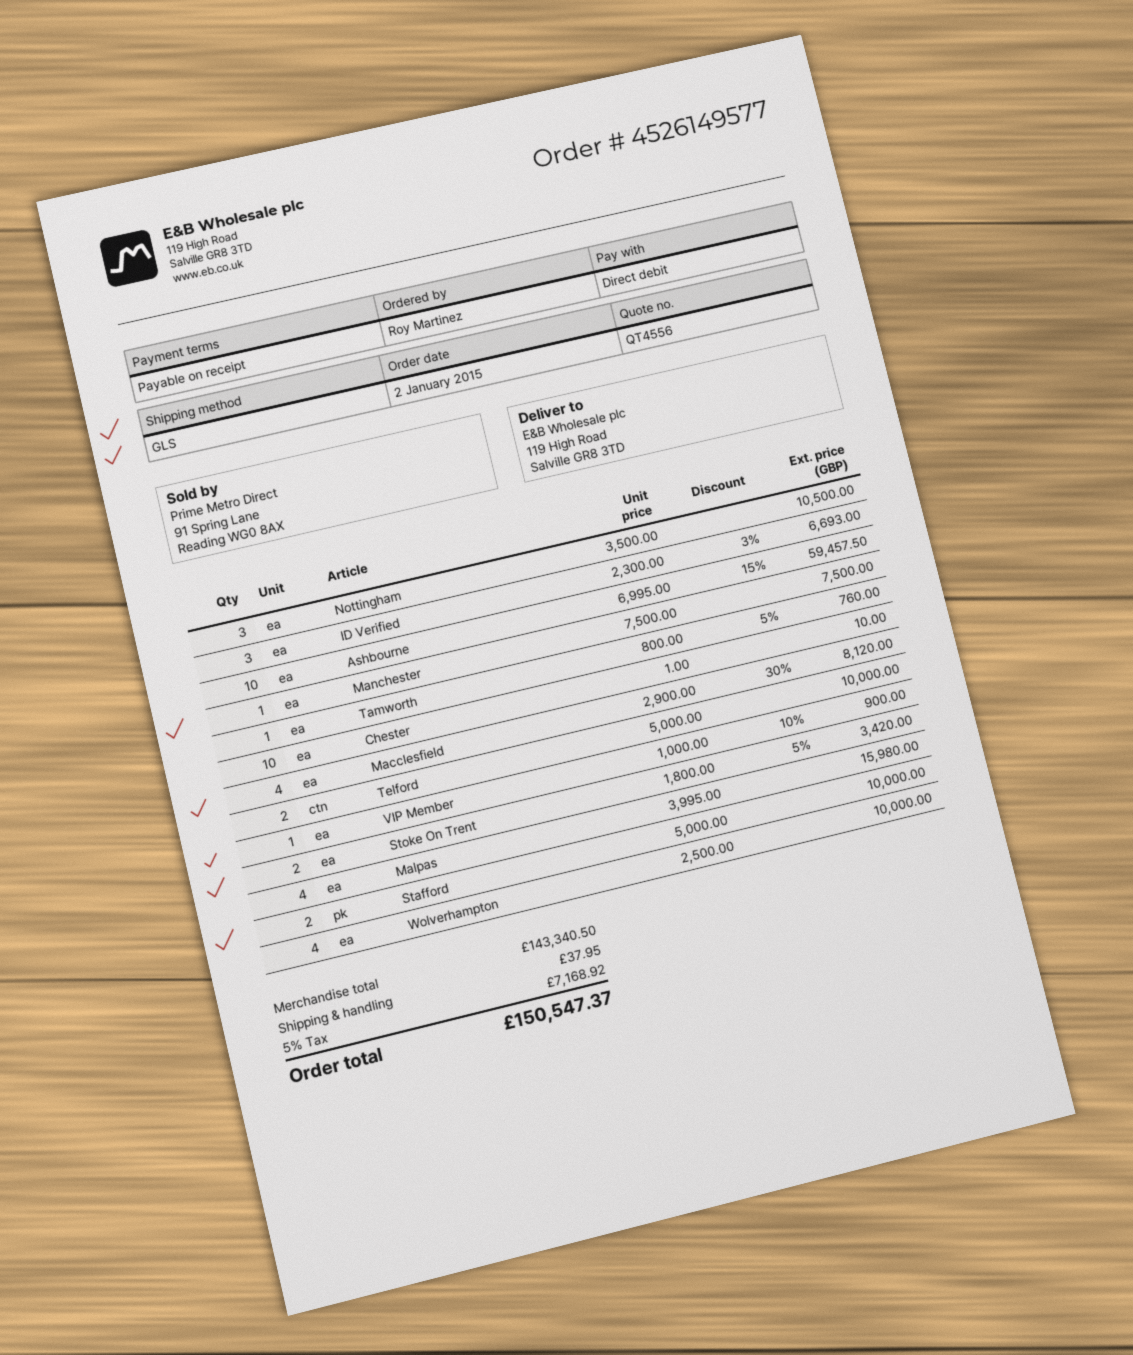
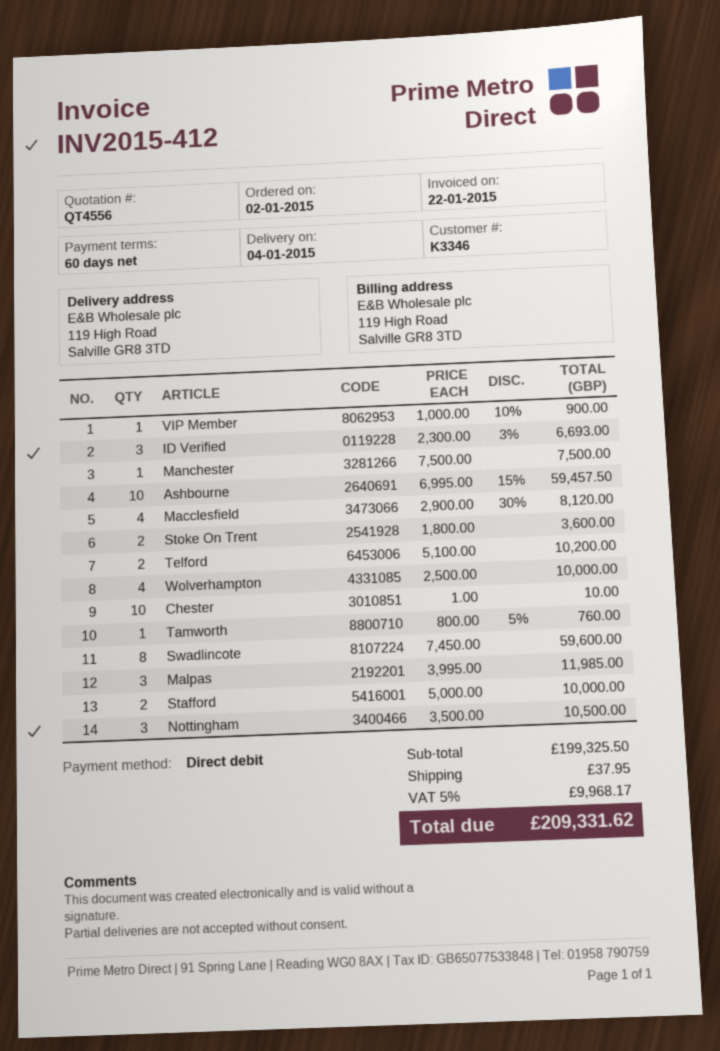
payment terms: on receipt -> 60 days
Telford: 2 x 5000.00 = 10000.00 -> 2 x 5100.00 = 10200.00
Stoke On Trent: 2 x 1800.00 - 5% = 3420.00 -> 2 x 1800.00 = 3600.00
Malpas: 4 x 3995.00 = 15980.00 -> 3 x 3995.00 = 11985.00
Swadlincote: none -> 8 x 7450.00 = 59600.00
subtotal: 143340.50 -> 199325.50
tax: 5% = 7168.92 -> 5% = 9968.17
total: 150547.37 -> 209331.62

